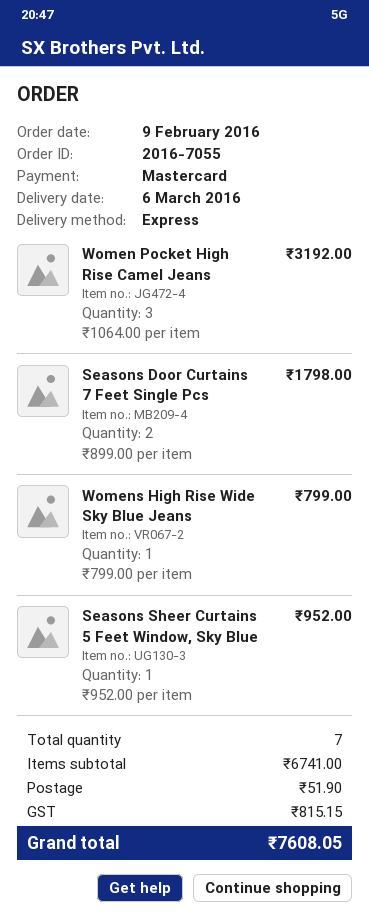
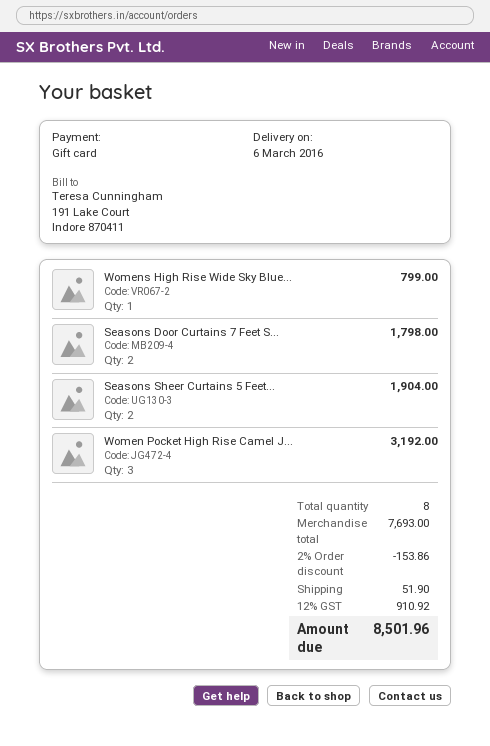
payment method: Mastercard -> gift card
Seasons Sheer Curtains 5 Feet Window, Sky Blue: 1 for 952.00 -> 2 for 1904.00
total quantity: 7 -> 8
subtotal: 6741.00 -> 7693.00
discount: none -> 2% = 153.86
tax: 815.15 -> 910.92
total: 7608.05 -> 8501.96

